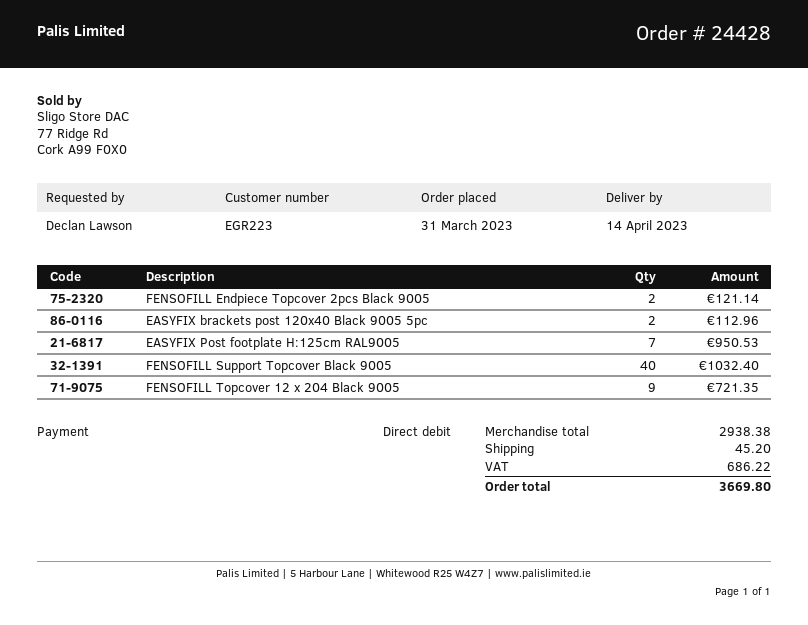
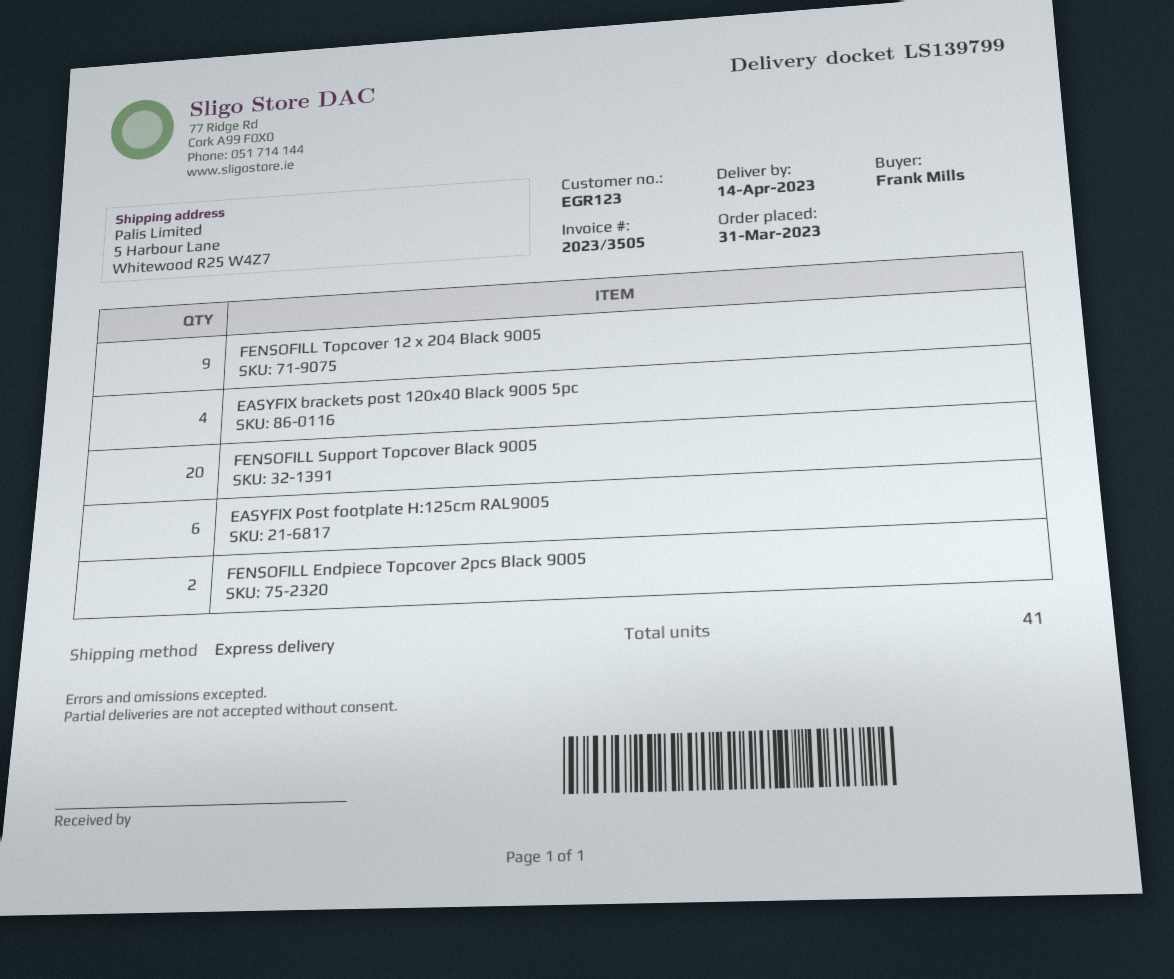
customer number: EGR223 -> EGR123
ordered by: Declan Lawson -> Frank Mills
EASYFIX brackets post 120x40 Black 9005 5pc: 2 -> 4
EASYFIX Post footplate H:125cm RAL9005: 7 -> 6
FENSOFILL Support Topcover Black 9005: 40 -> 20

